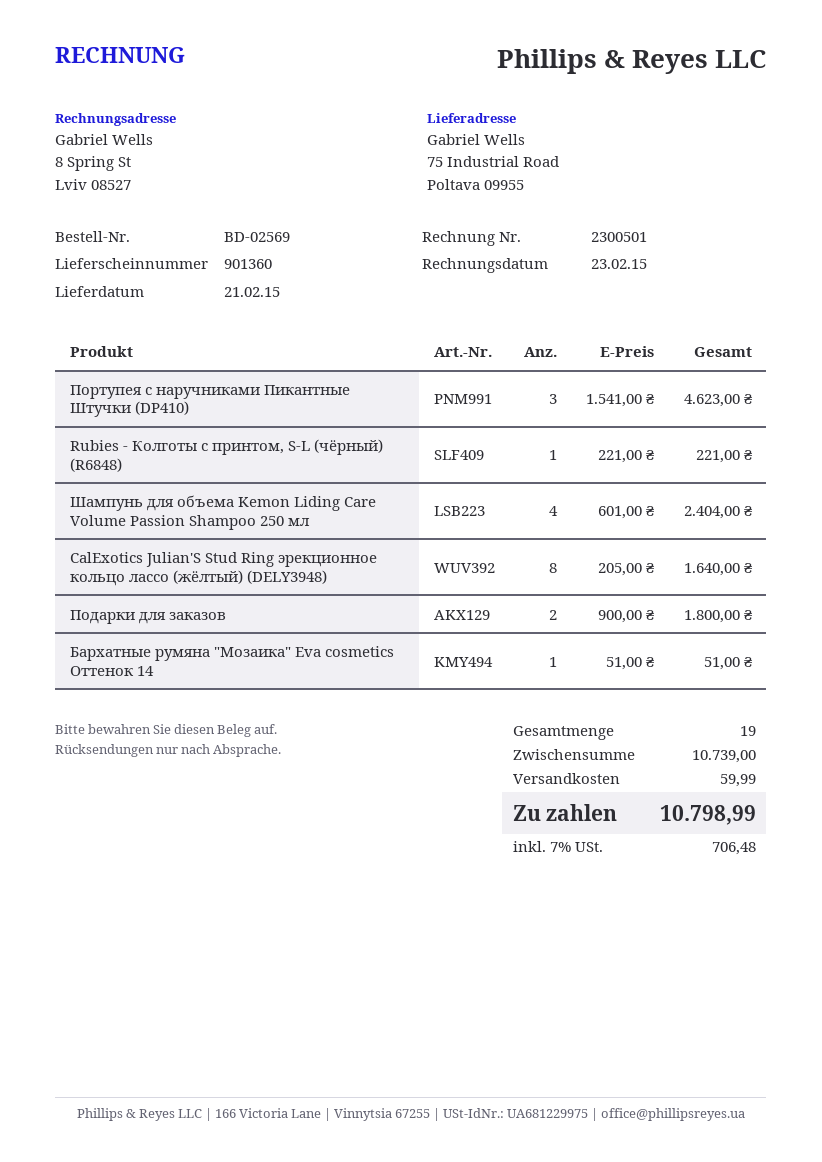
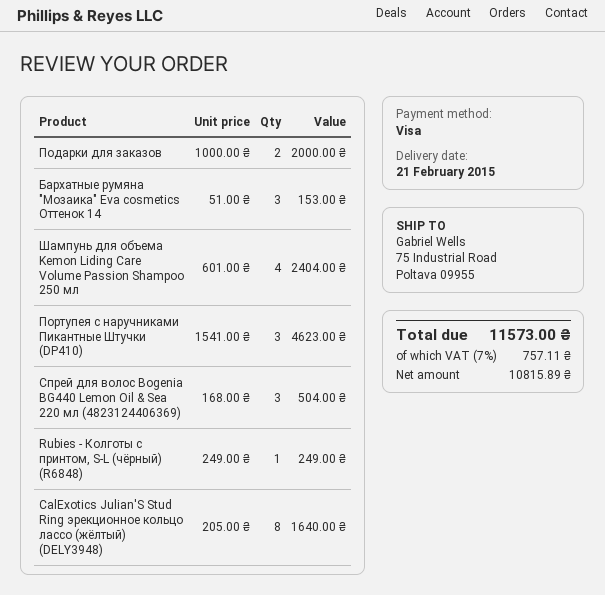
Rubies - Колготы с принтом, S-L (чёрный) (R6848): 1 x 221.00 = 221.00 -> 1 x 249.00 = 249.00
Подарки для заказов: 2 x 900.00 = 1800.00 -> 2 x 1000.00 = 2000.00
Бархатные румяна "Мозаика" Eva cosmetics Оттенок 14: 1 x 51.00 = 51.00 -> 3 x 51.00 = 153.00
Спрей для волос Bogenia BG440 Lemon Oil & Sea 220 мл (4823124406369): none -> 3 x 168.00 = 504.00
shipping: 59.99 -> none
tax: 7% = 706.48 -> 7% = 757.11
total: 10798.99 -> 11573.00

